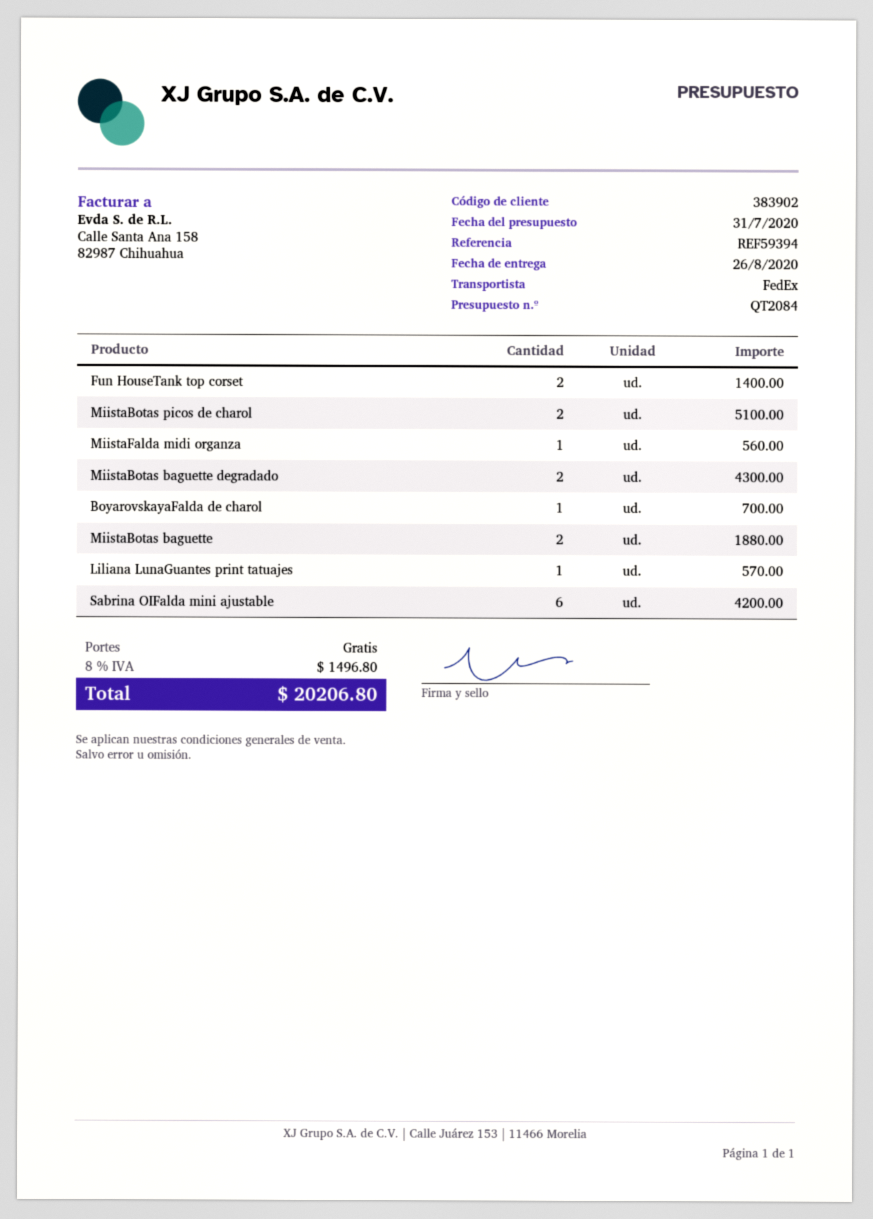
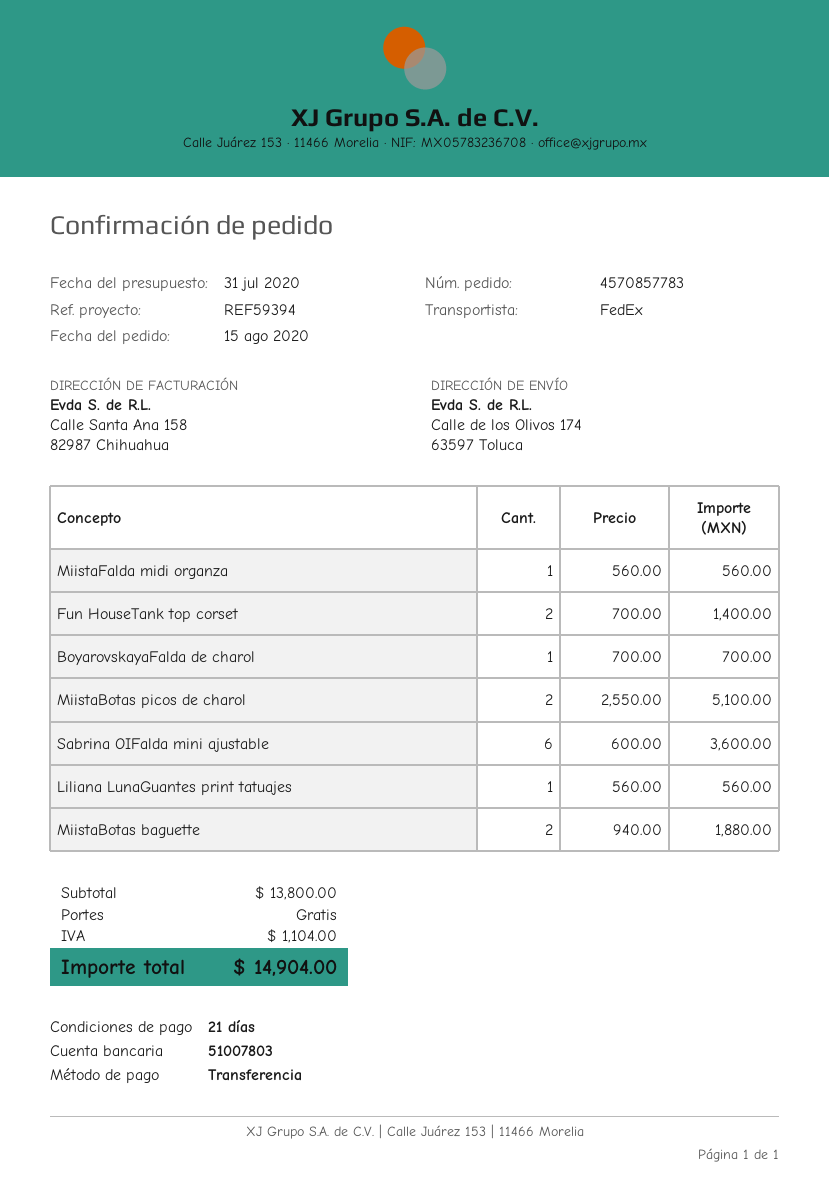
MiistaBotas baguette degradado: 2 for 4300.00 -> none
Liliana LunaGuantes print tatuajes: 1 for 570.00 -> 1 for 560.00
Sabrina OIFalda mini ajustable: 6 for 4200.00 -> 6 for 3600.00
tax: 1496.80 -> 1104.00
total: 20206.80 -> 14904.00

